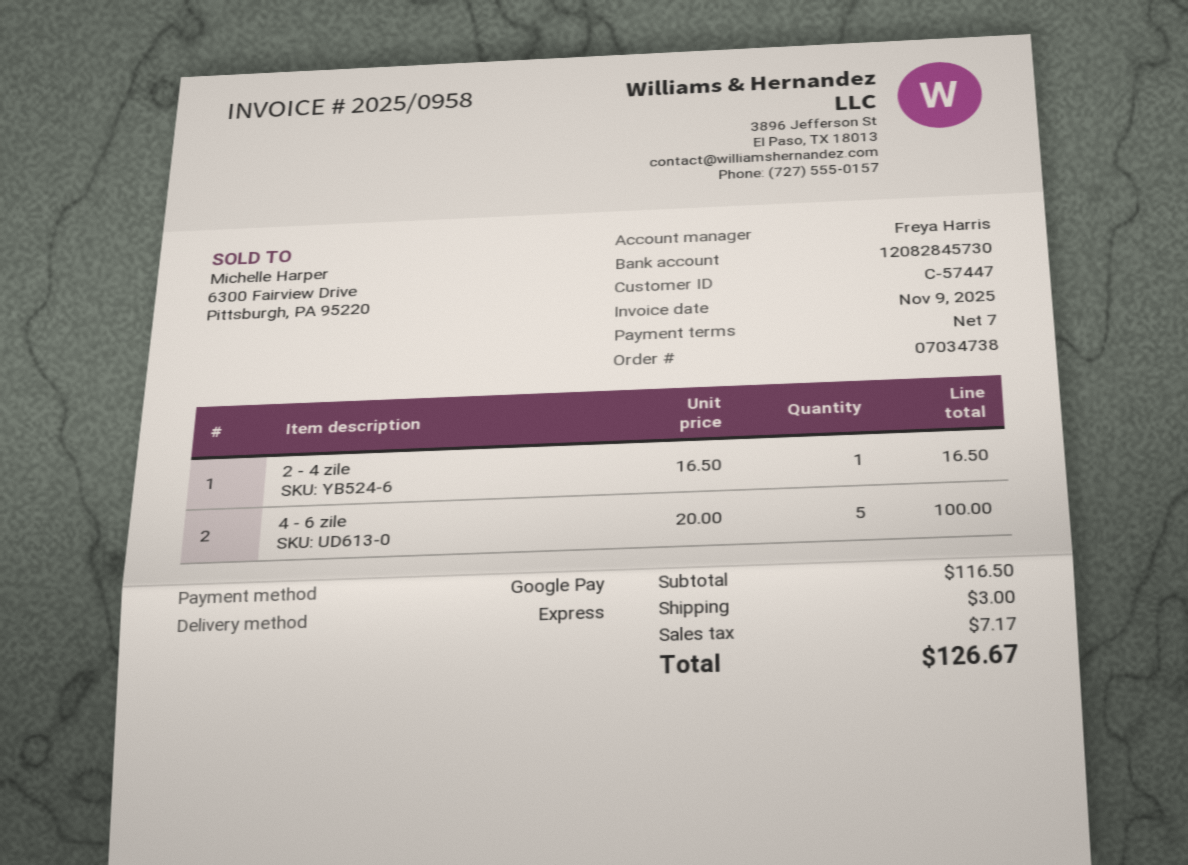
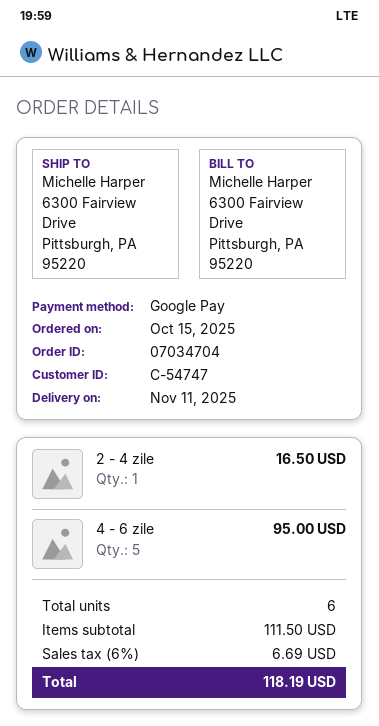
order number: 07034738 -> 07034704
customer number: C-57447 -> C-54747
4 - 6 zile: 5 for 100.00 -> 5 for 95.00
subtotal: 116.50 -> 111.50
shipping: 3.00 -> none
tax: 7.17 -> 6.69
total: 126.67 -> 118.19

